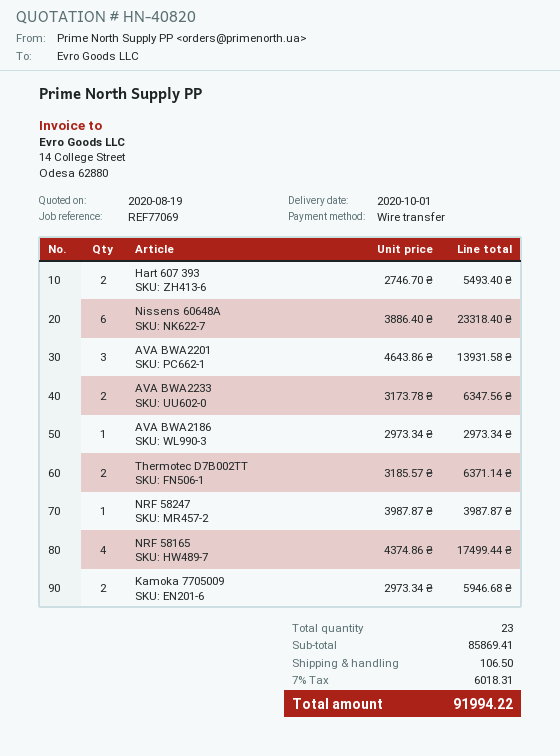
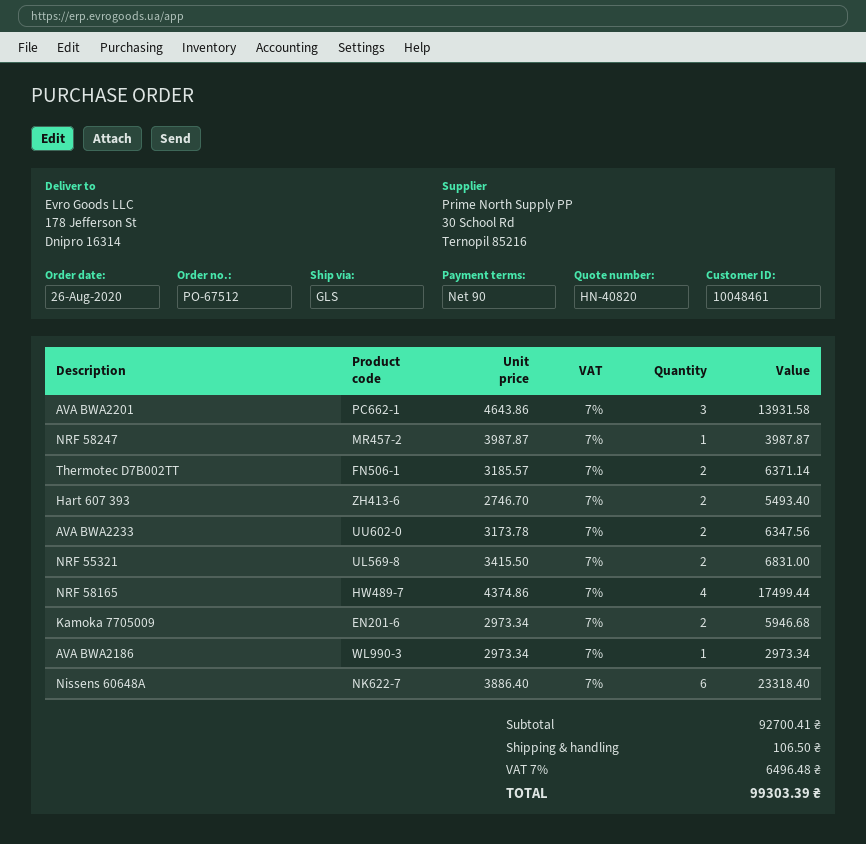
NRF 55321: none -> 2 x 3415.50 = 6831.00
subtotal: 85869.41 -> 92700.41
tax: 7% = 6018.31 -> 7% = 6496.48
total: 91994.22 -> 99303.39

